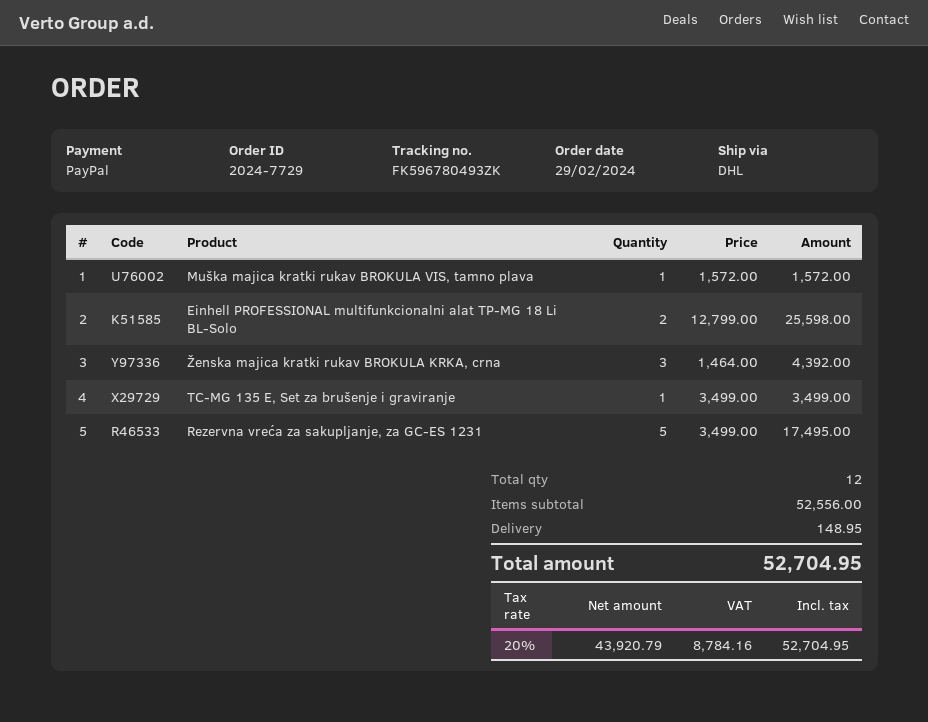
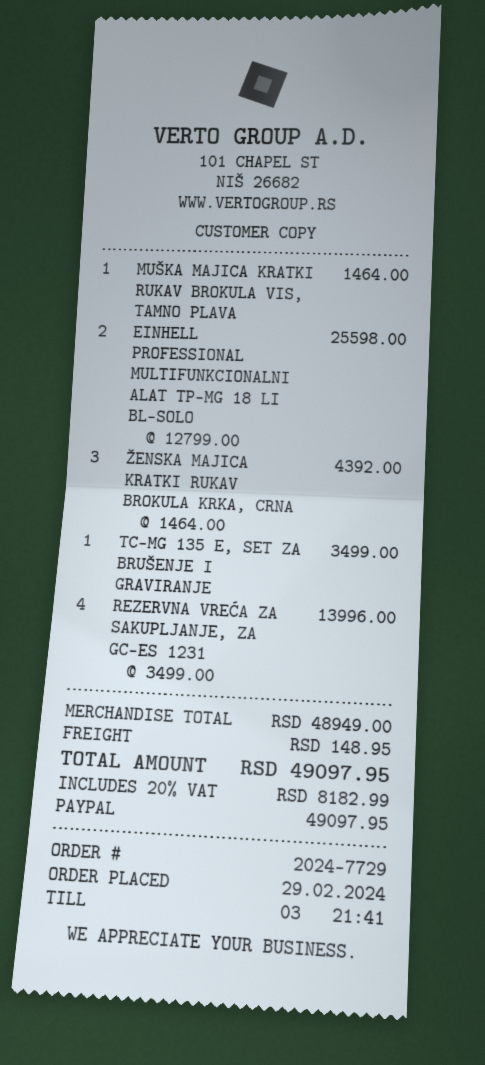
Muška majica kratki rukav BROKULA VIS, tamno plava: 1 x 1572.00 = 1572.00 -> 1 x 1464.00 = 1464.00
Rezervna vreća za sakupljanje, za GC-ES 1231: 5 x 3499.00 = 17495.00 -> 4 x 3499.00 = 13996.00
subtotal: 52556.00 -> 48949.00
tax: 20% = 8784.16 -> 20% = 8182.99
total: 52704.95 -> 49097.95

